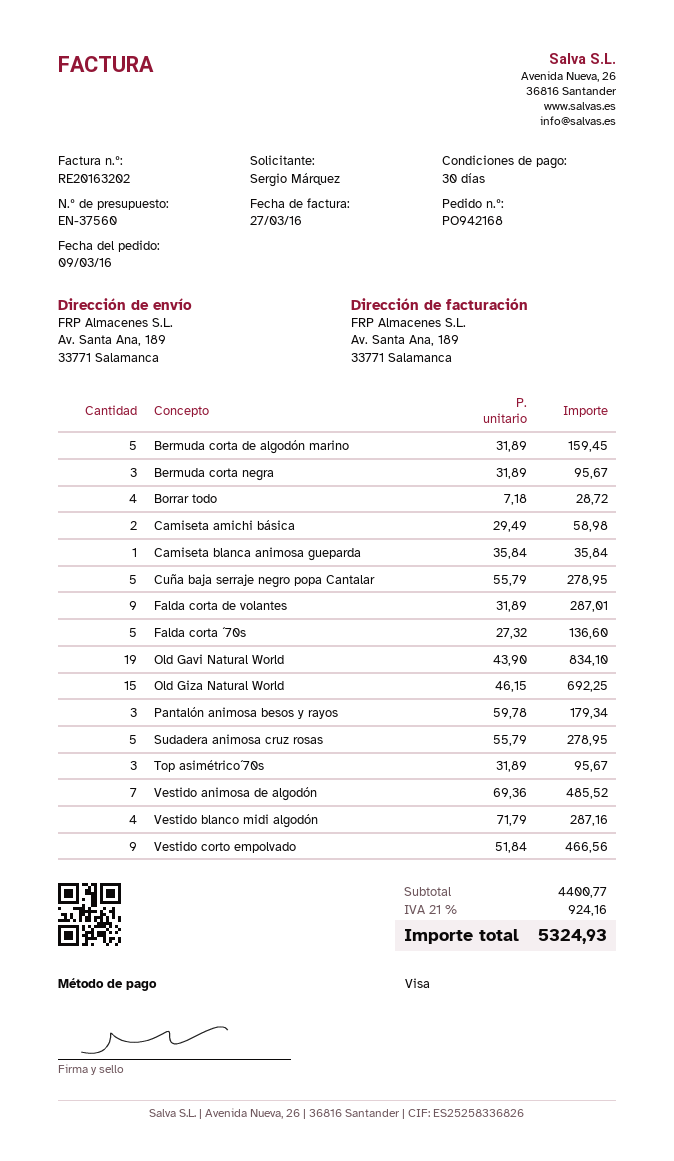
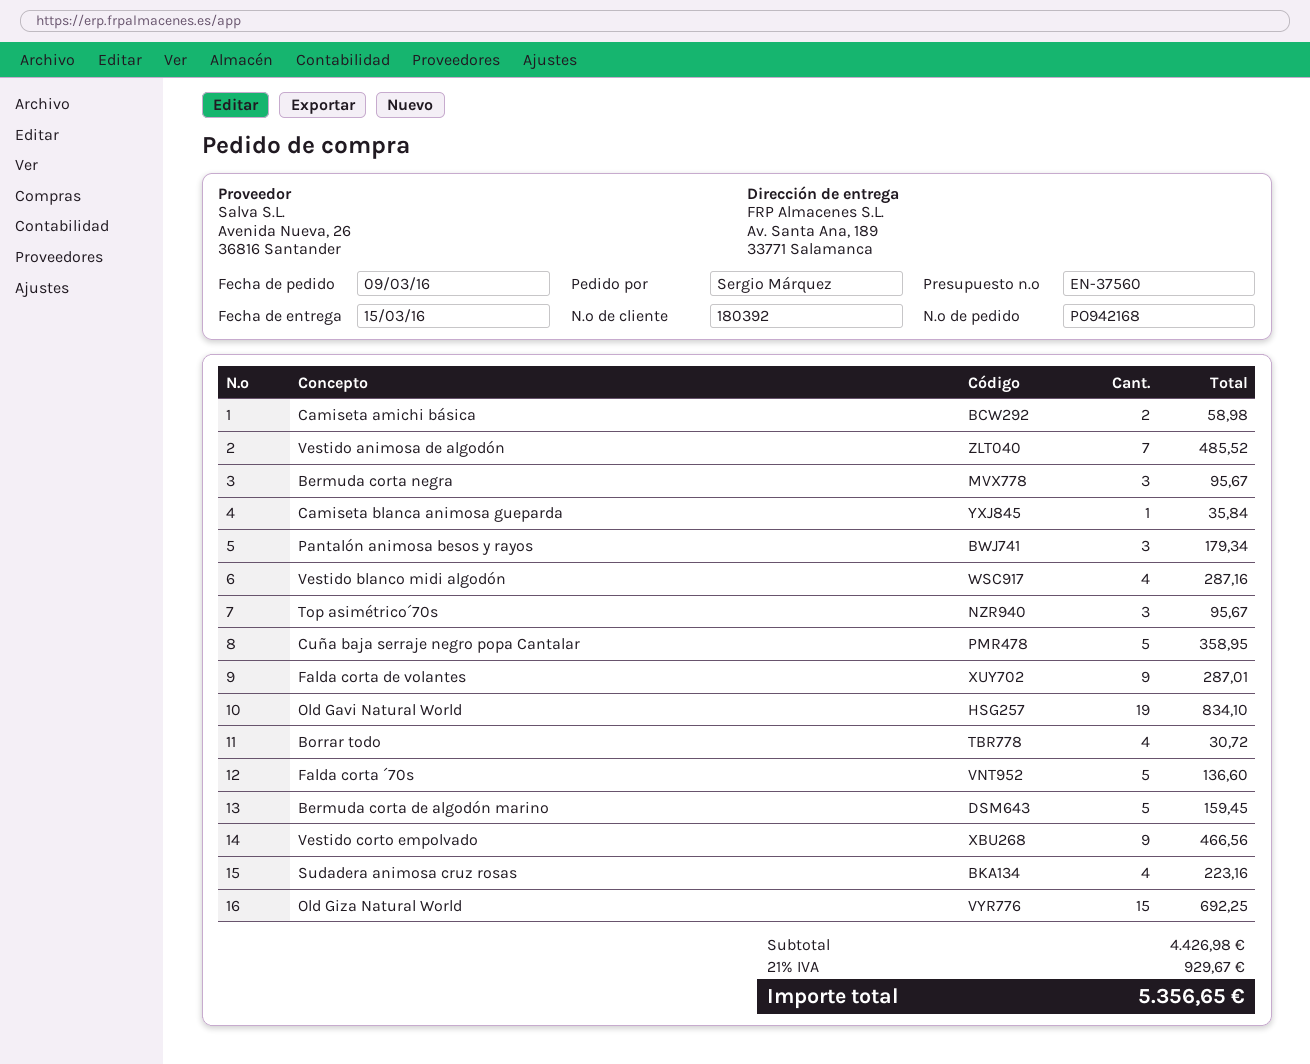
Borrar todo: 4 for 28.72 -> 4 for 30.72
Cuña baja serraje negro popa Cantalar: 5 for 278.95 -> 5 for 358.95
Sudadera animosa cruz rosas: 5 for 278.95 -> 4 for 223.16
subtotal: 4400.77 -> 4426.98
tax: 21% = 924.16 -> 21% = 929.67
total: 5324.93 -> 5356.65

